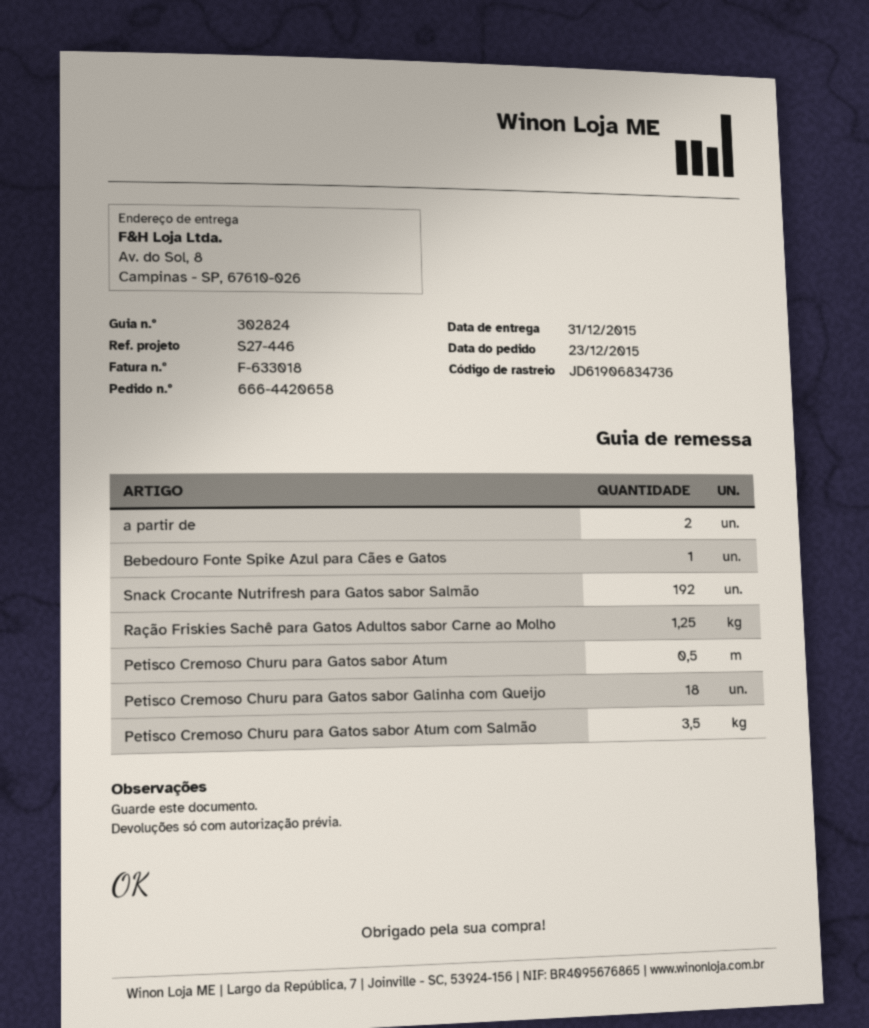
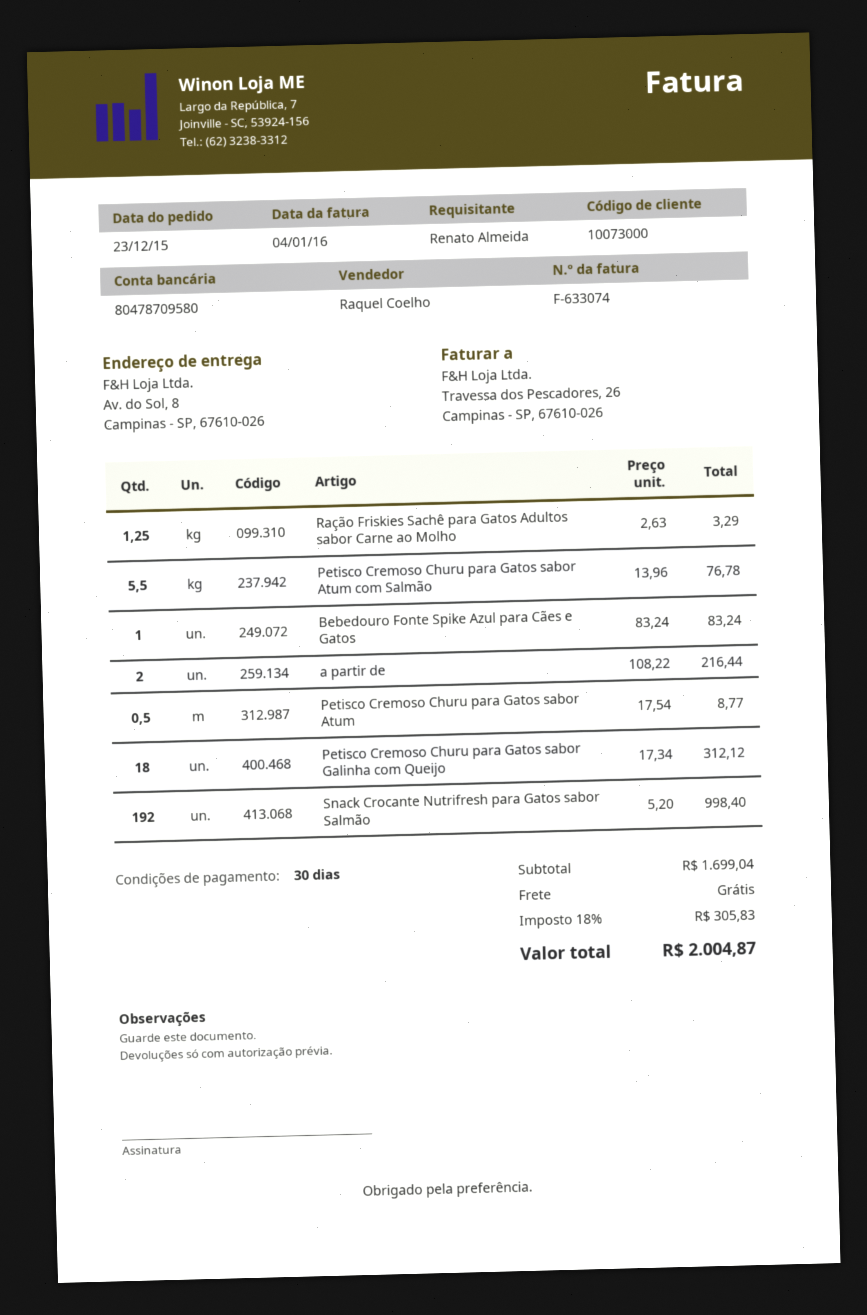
invoice number: F-633018 -> F-633074
Petisco Cremoso Churu para Gatos sabor Atum com Salmão: 3.5 -> 5.5

